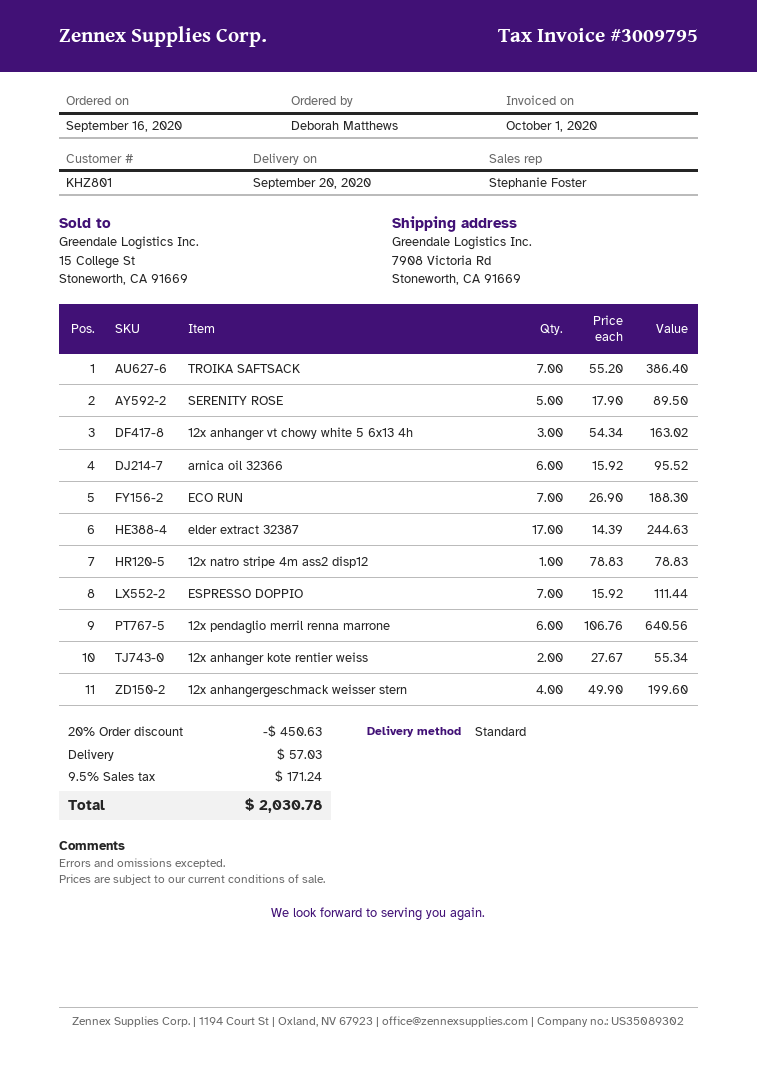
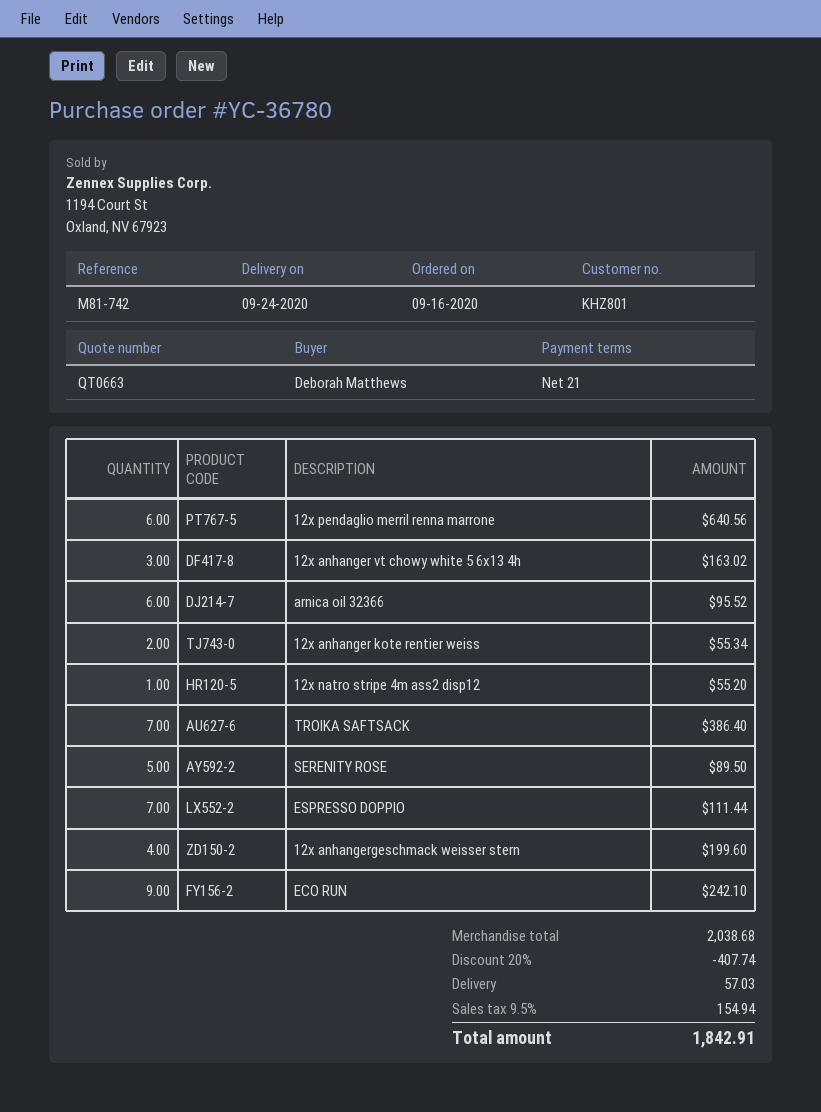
delivery date: 2020-09-20 -> 2020-09-24
ECO RUN: 7 for 188.30 -> 9 for 242.10
elder extract 32387: 17 for 244.63 -> none
12x natro stripe 4m ass2 disp12: 1 for 78.83 -> 1 for 55.20
discount: 20% = 450.63 -> 20% = 407.74
tax: 9.5% = 171.24 -> 9.5% = 154.94
total: 2030.78 -> 1842.91

